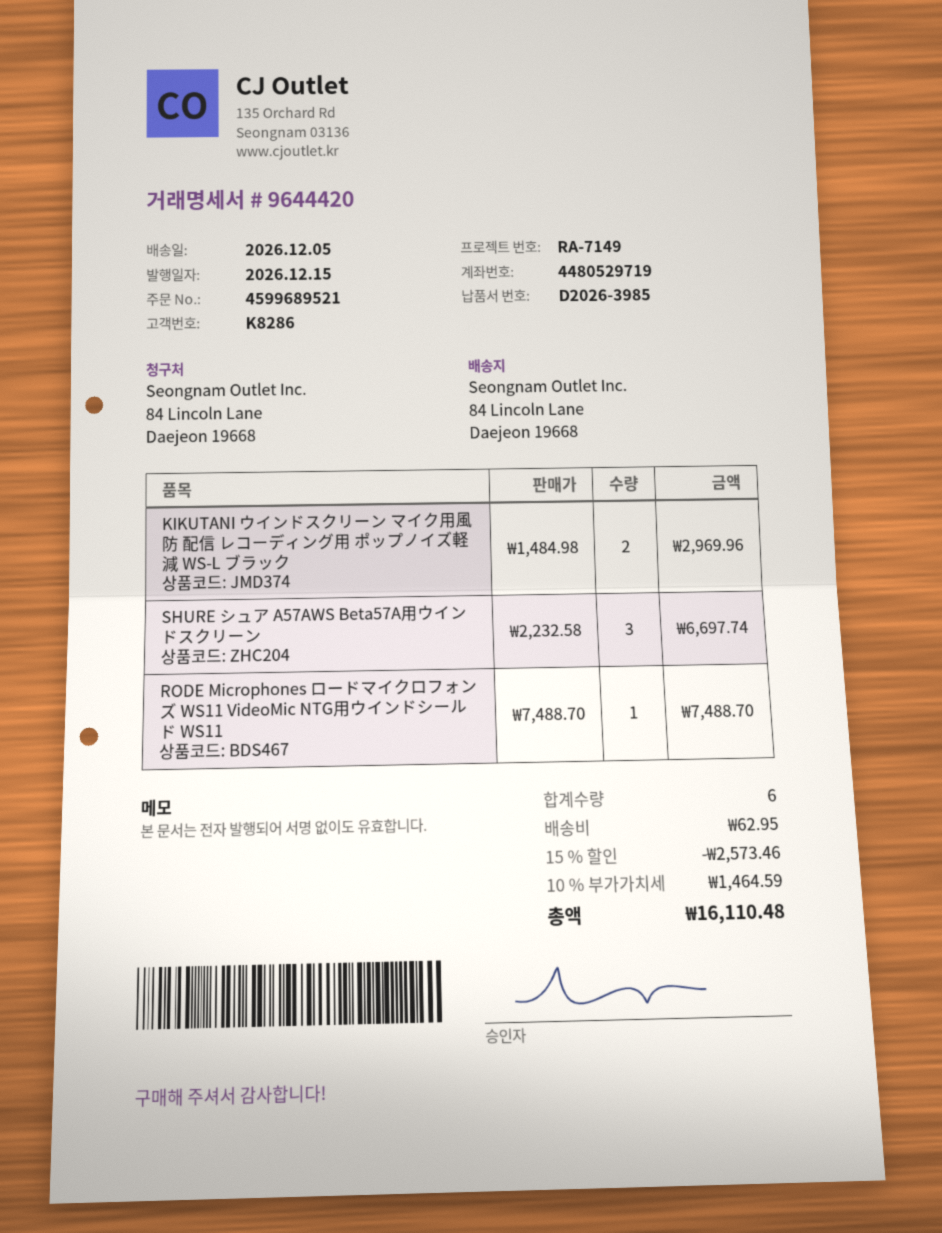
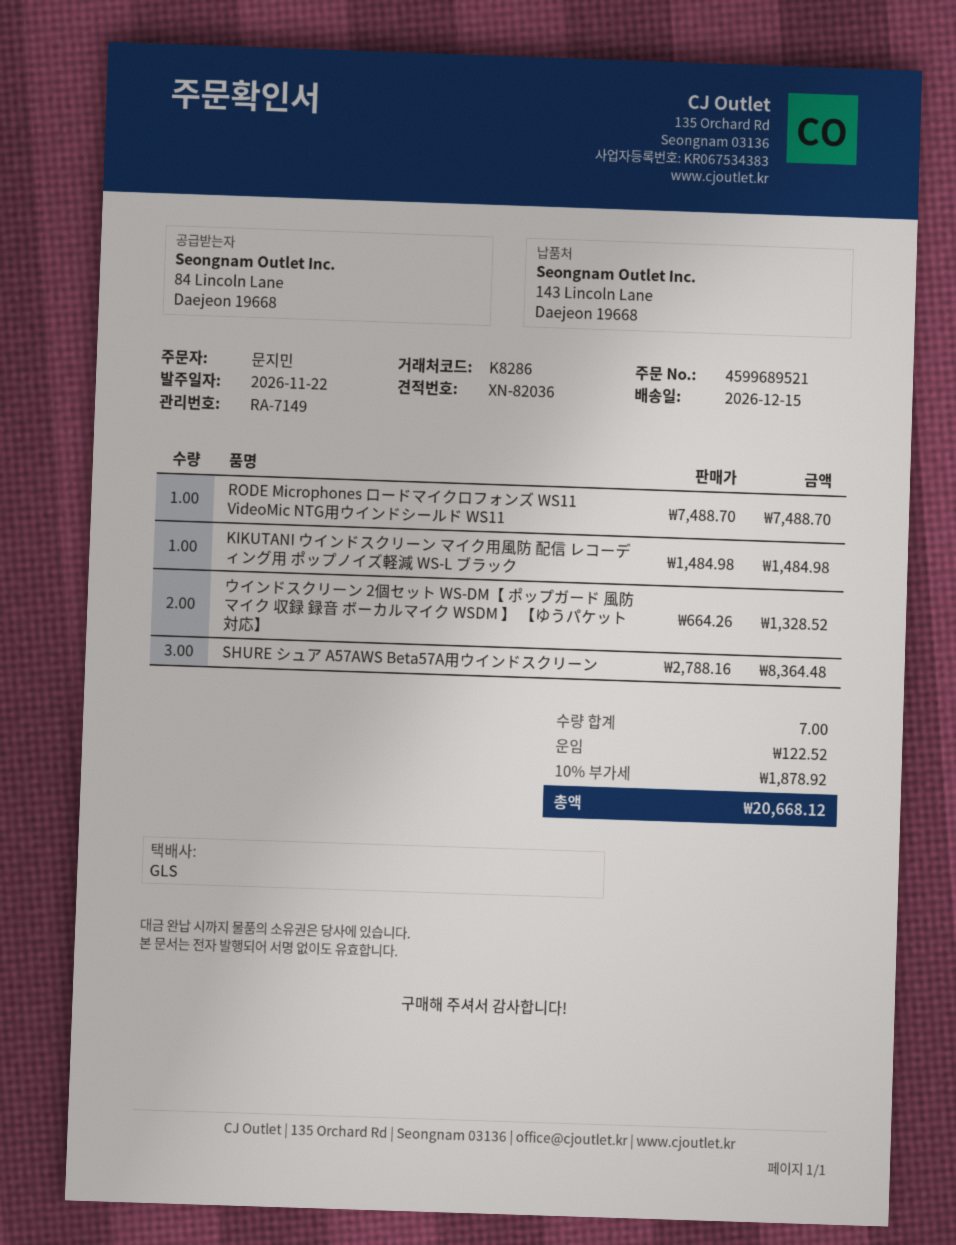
delivery date: 2026-12-05 -> 2026-12-15
ship to: 84 Lincoln Lane, Daejeon 19668 -> 143 Lincoln Lane, Daejeon 19668
KIKUTANI ウインドスクリーン マイク用風防 配信 レコーディング用 ポップノイズ軽減 WS-L ブラック: 2 x 1484.98 = 2969.96 -> 1 x 1484.98 = 1484.98
SHURE シュア A57AWS Beta57A用ウインドスクリーン: 3 x 2232.58 = 6697.74 -> 3 x 2788.16 = 8364.48
ウインドスクリーン 2個セット WS-DM【 ポップガード 風防 マイク 収録 録音 ボーカルマイク WSDM 】 【ゆうパケット対応】: none -> 2 x 664.26 = 1328.52
total quantity: 6 -> 7
discount: 15% = 2573.46 -> none
shipping: 62.95 -> 122.52
tax: 10% = 1464.59 -> 10% = 1878.92
total: 16110.48 -> 20668.12

